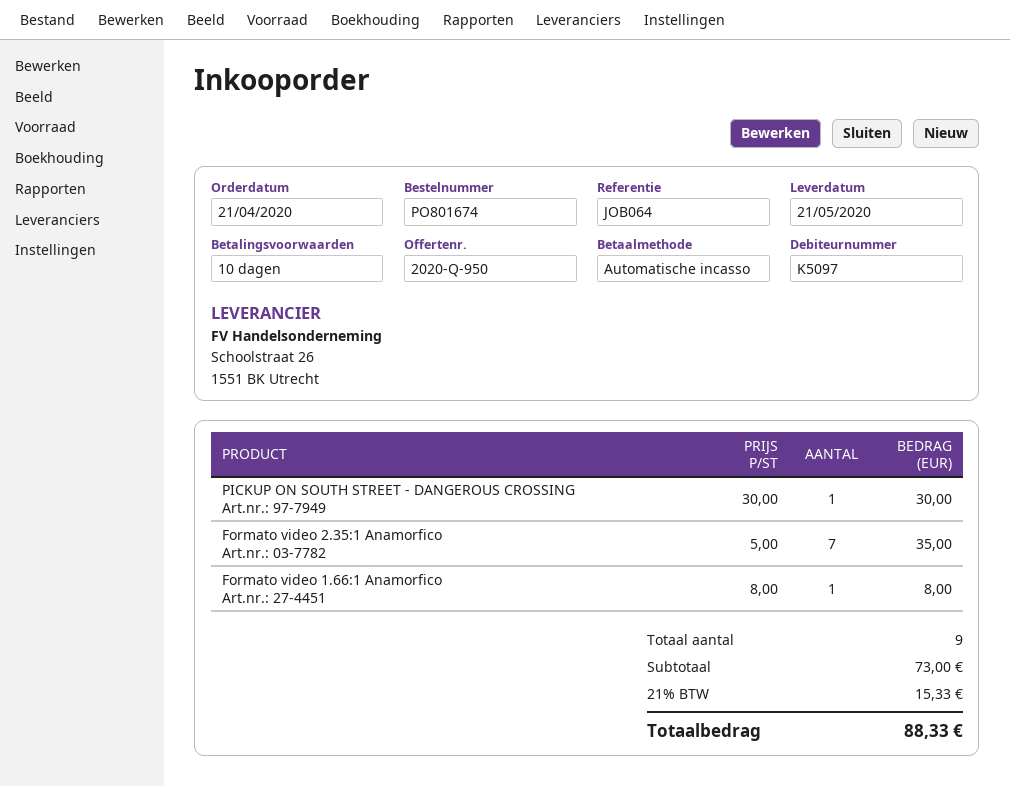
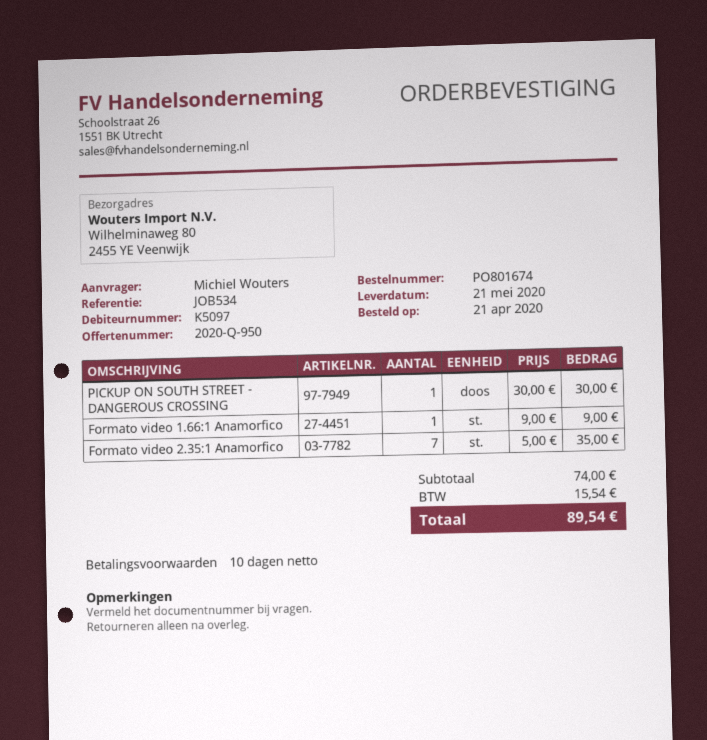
reference: JOB064 -> JOB534
Formato video 1.66:1 Anamorfico: 1 x 8.00 = 8.00 -> 1 x 9.00 = 9.00
subtotal: 73.00 -> 74.00
tax: 15.33 -> 15.54
total: 88.33 -> 89.54

